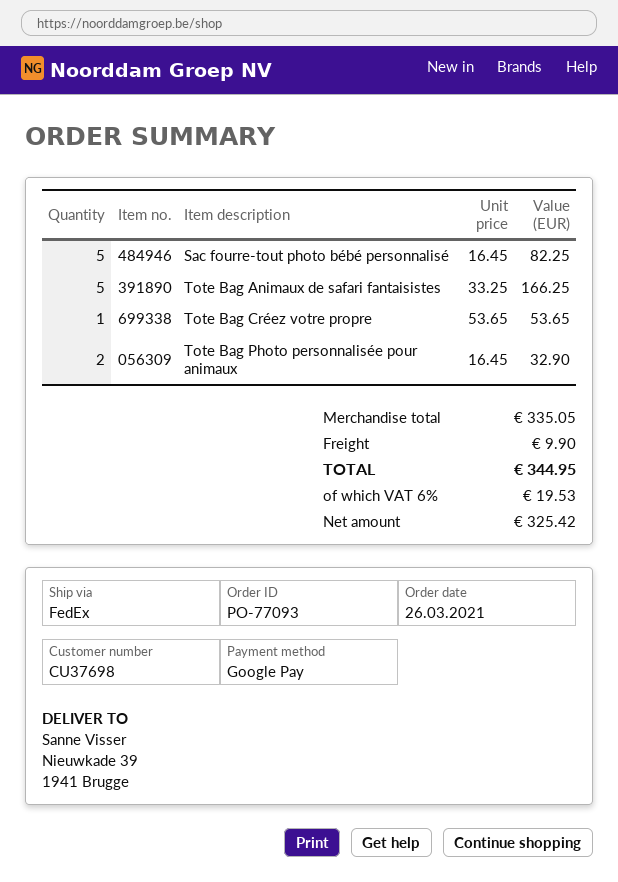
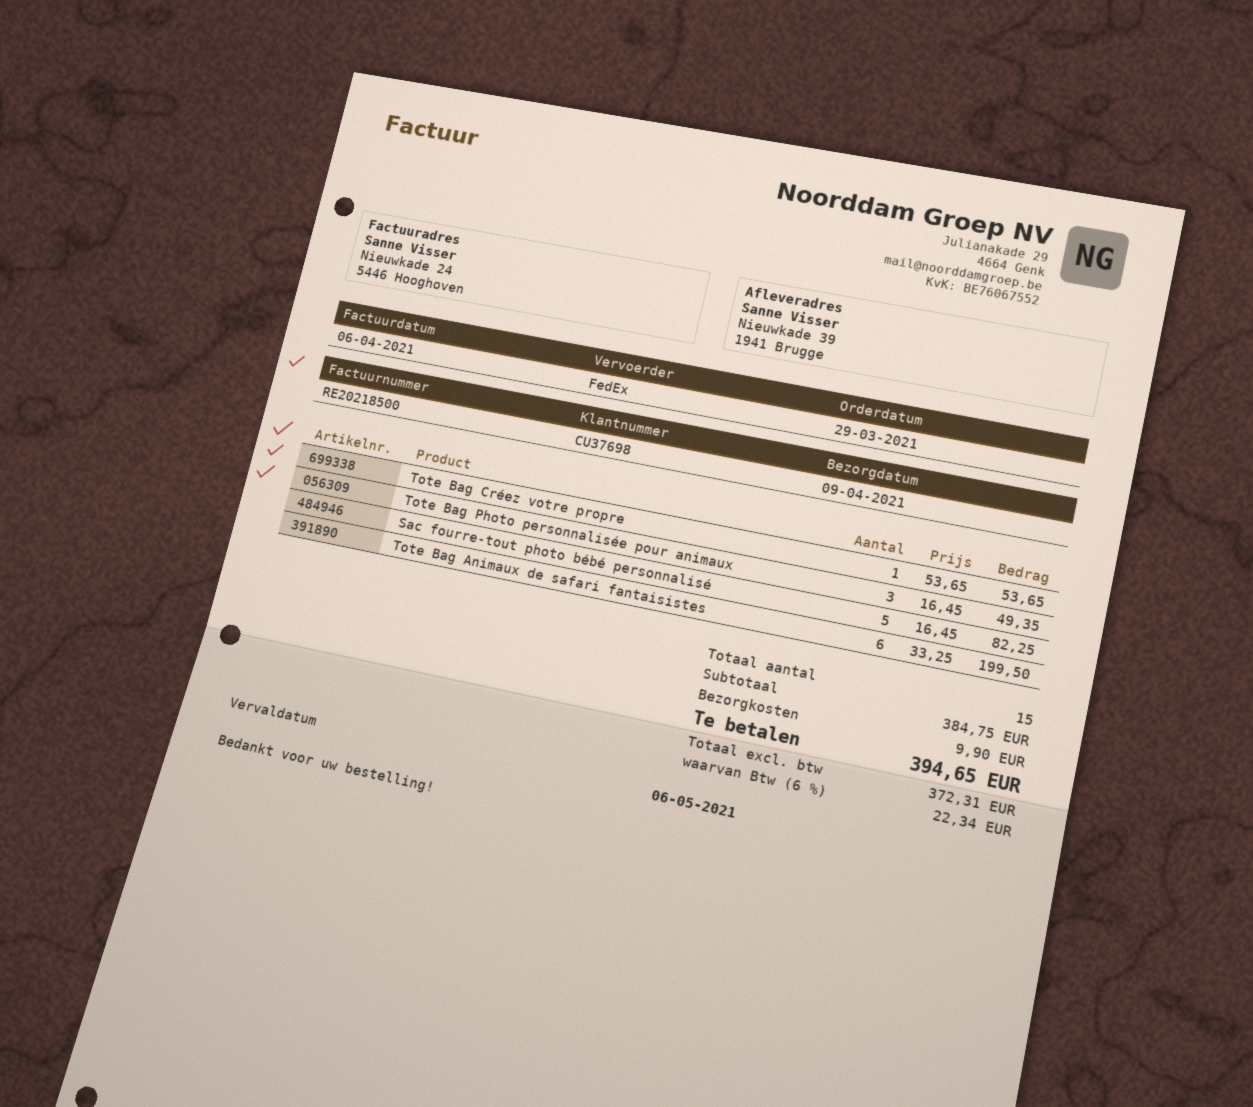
order date: 2021-03-26 -> 2021-03-29
Tote Bag Animaux de safari fantaisistes: 5 x 33.25 = 166.25 -> 6 x 33.25 = 199.50
Tote Bag Photo personnalisée pour animaux: 2 x 16.45 = 32.90 -> 3 x 16.45 = 49.35
subtotal: 335.05 -> 384.75
net: 325.42 -> 372.31
tax: 6% = 19.53 -> 6% = 22.34
total: 344.95 -> 394.65

